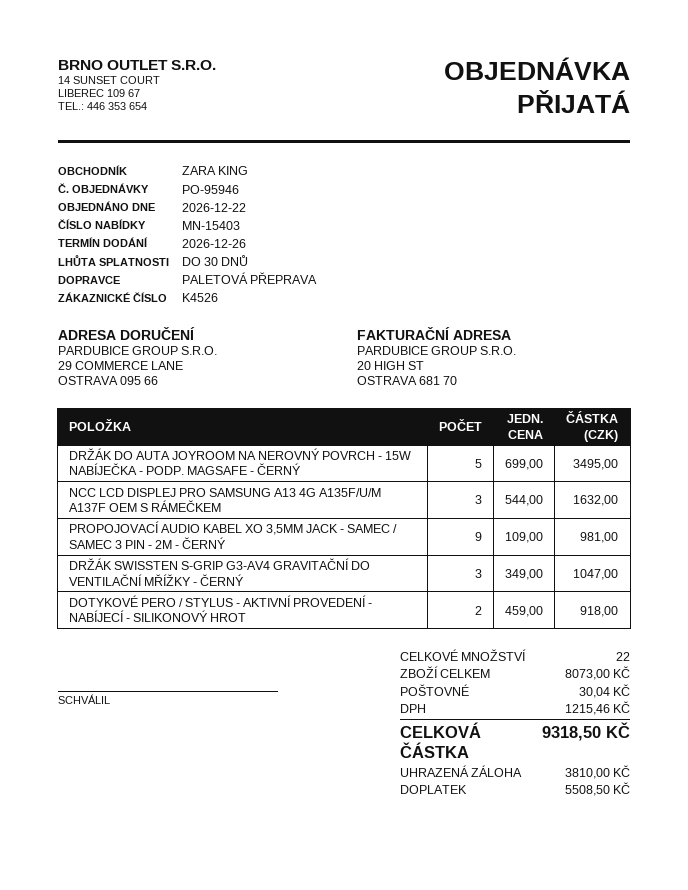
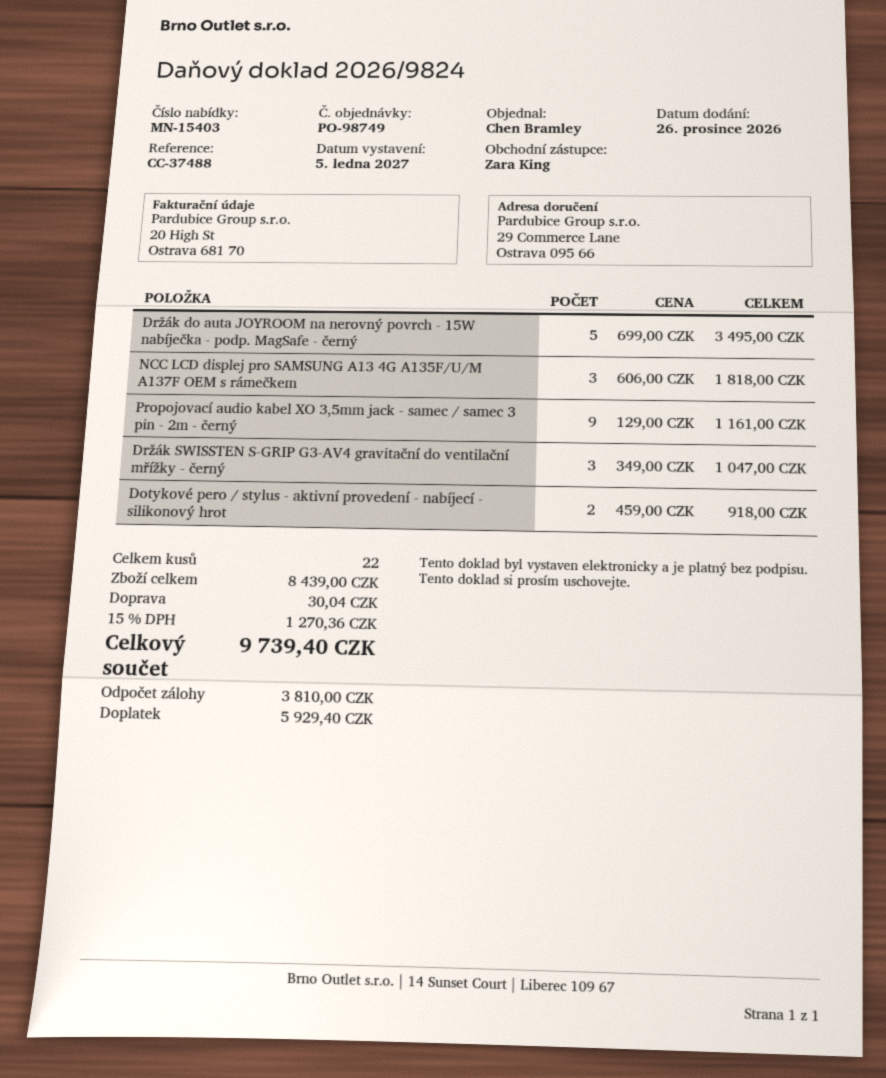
order number: PO-95946 -> PO-98749
NCC LCD DISPLEJ PRO SAMSUNG A13 4G A135F/U/M A137F OEM S RÁMEČKEM: 3 x 544.00 = 1632.00 -> 3 x 606.00 = 1818.00
PROPOJOVACÍ AUDIO KABEL XO 3,5MM JACK - SAMEC / SAMEC 3 PIN - 2M - ČERNÝ: 9 x 109.00 = 981.00 -> 9 x 129.00 = 1161.00
subtotal: 8073.00 -> 8439.00
tax: 1215.46 -> 1270.36
total: 9318.50 -> 9739.40
balance: 5508.50 -> 5929.40

